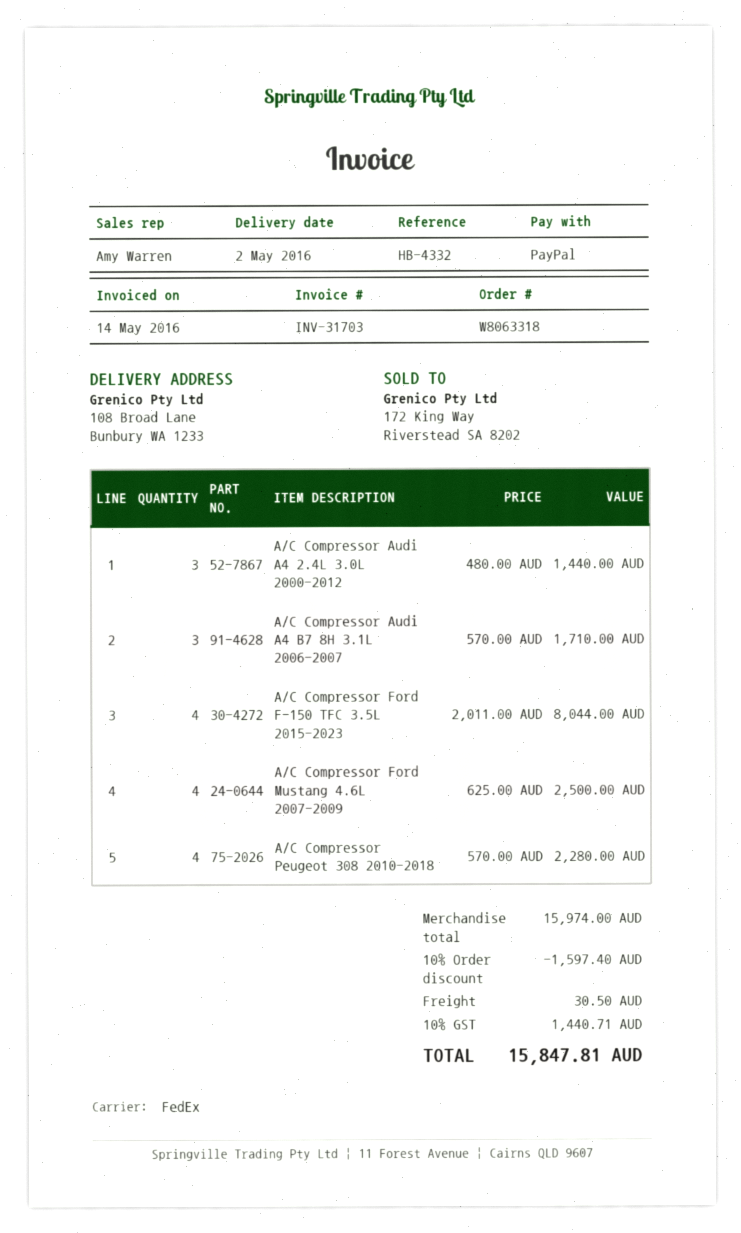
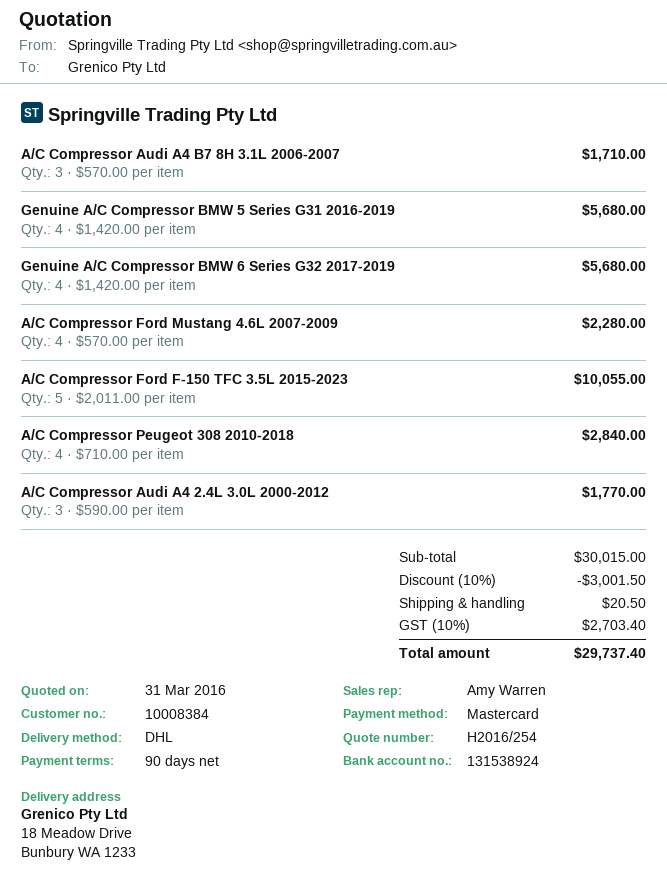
payment method: PayPal -> Mastercard
shipping method: FedEx -> DHL
ship to: 108 Broad Lane, Bunbury WA 1233 -> 18 Meadow Drive, Bunbury WA 1233
A/C Compressor Audi A4 2.4L 3.0L 2000-2012: 3 x 480.00 = 1440.00 -> 3 x 590.00 = 1770.00
A/C Compressor Ford F-150 TFC 3.5L 2015-2023: 4 x 2011.00 = 8044.00 -> 5 x 2011.00 = 10055.00
A/C Compressor Ford Mustang 4.6L 2007-2009: 4 x 625.00 = 2500.00 -> 4 x 570.00 = 2280.00
A/C Compressor Peugeot 308 2010-2018: 4 x 570.00 = 2280.00 -> 4 x 710.00 = 2840.00
Genuine A/C Compressor BMW 5 Series G31 2016-2019: none -> 4 x 1420.00 = 5680.00
Genuine A/C Compressor BMW 6 Series G32 2017-2019: none -> 4 x 1420.00 = 5680.00
subtotal: 15974.00 -> 30015.00
discount: 10% = 1597.40 -> 10% = 3001.50
shipping: 30.50 -> 20.50
tax: 10% = 1440.71 -> 10% = 2703.40
total: 15847.81 -> 29737.40

